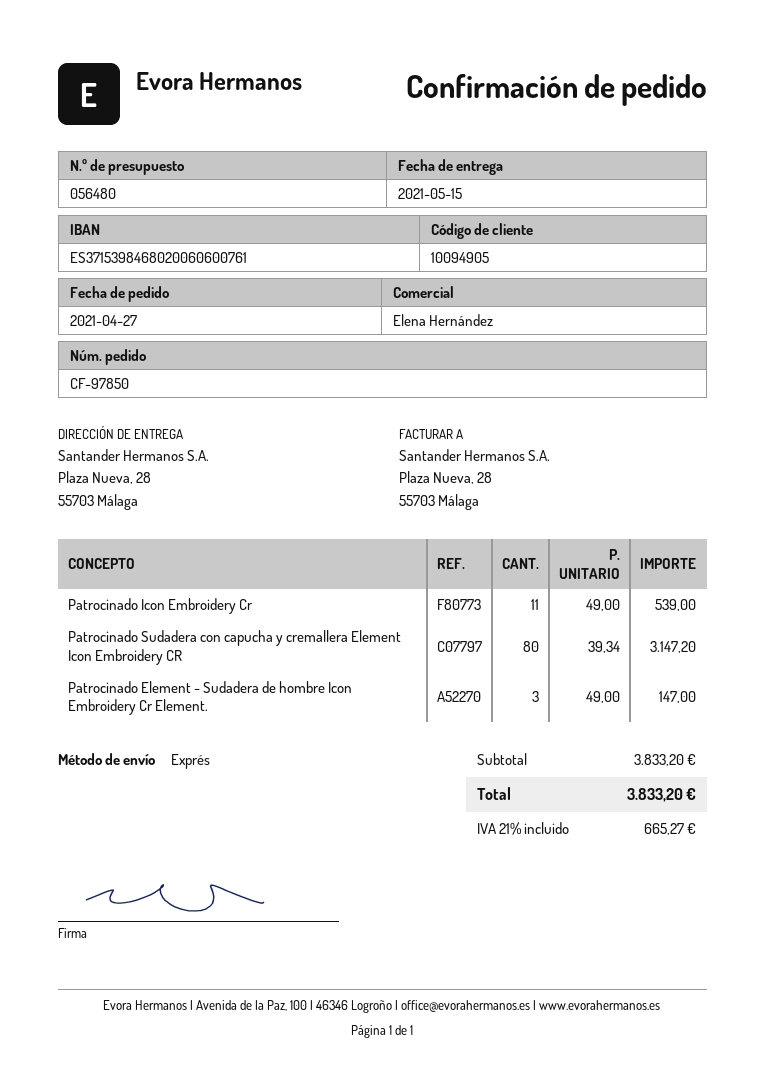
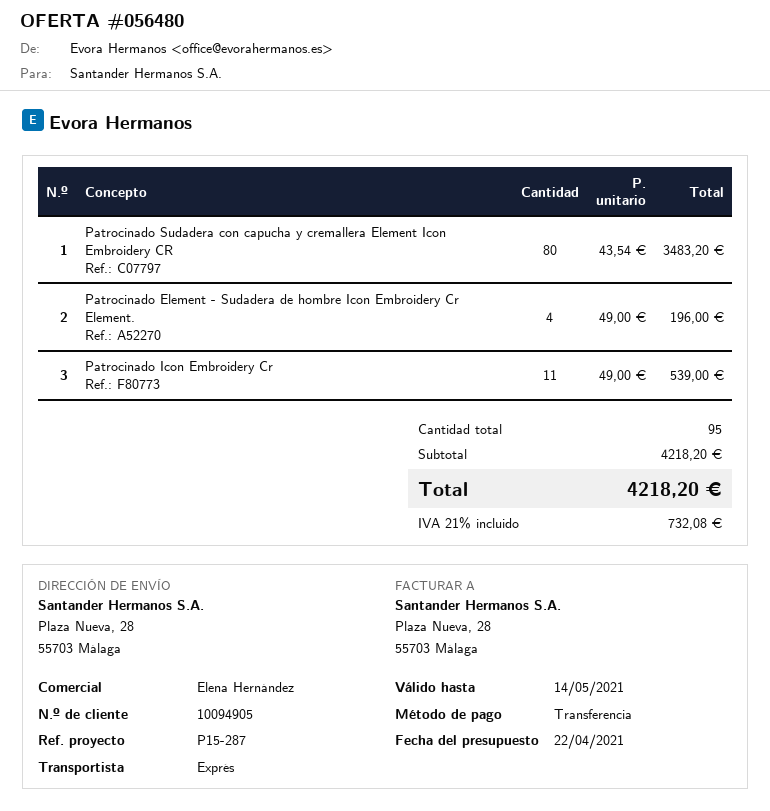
Patrocinado Sudadera con capucha y cremallera Element Icon Embroidery CR: 80 x 39.34 = 3147.20 -> 80 x 43.54 = 3483.20
Patrocinado Element - Sudadera de hombre Icon Embroidery Cr Element.: 3 x 49.00 = 147.00 -> 4 x 49.00 = 196.00
subtotal: 3833.20 -> 4218.20
tax: 21% = 665.27 -> 21% = 732.08
total: 3833.20 -> 4218.20

